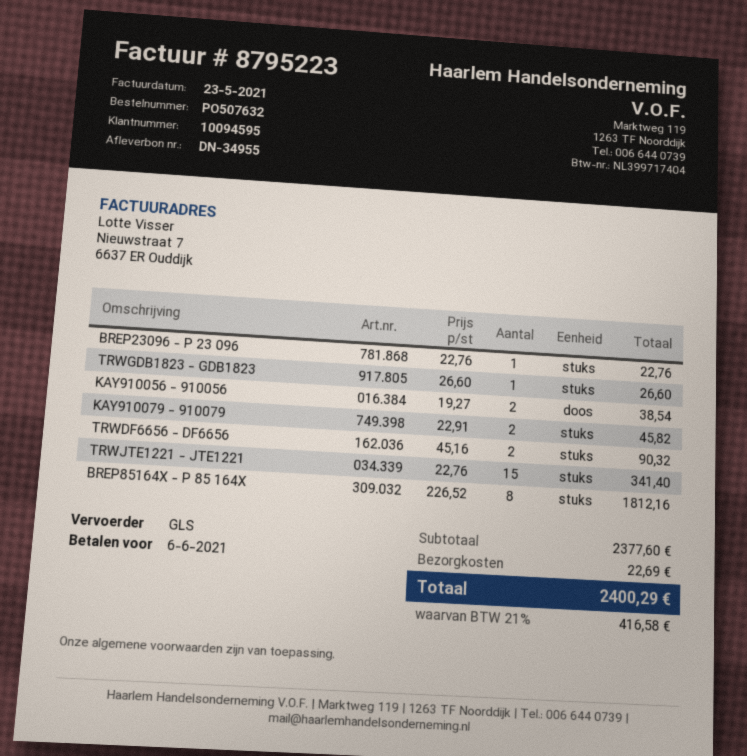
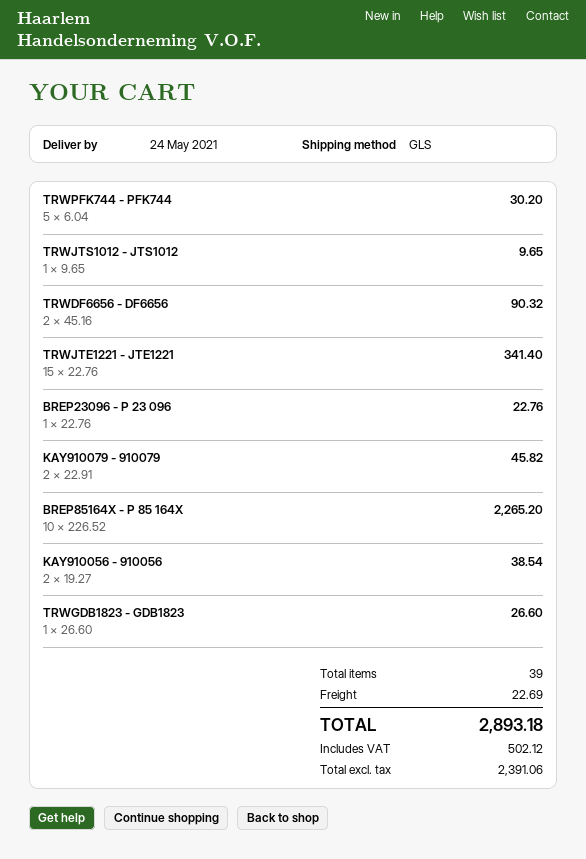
BREP85164X - P 85 164X: 8 x 226.52 = 1812.16 -> 10 x 226.52 = 2265.20
TRWPFK744 - PFK744: none -> 5 x 6.04 = 30.20
TRWJTS1012 - JTS1012: none -> 1 x 9.65 = 9.65
tax: 416.58 -> 502.12
total: 2400.29 -> 2893.18

